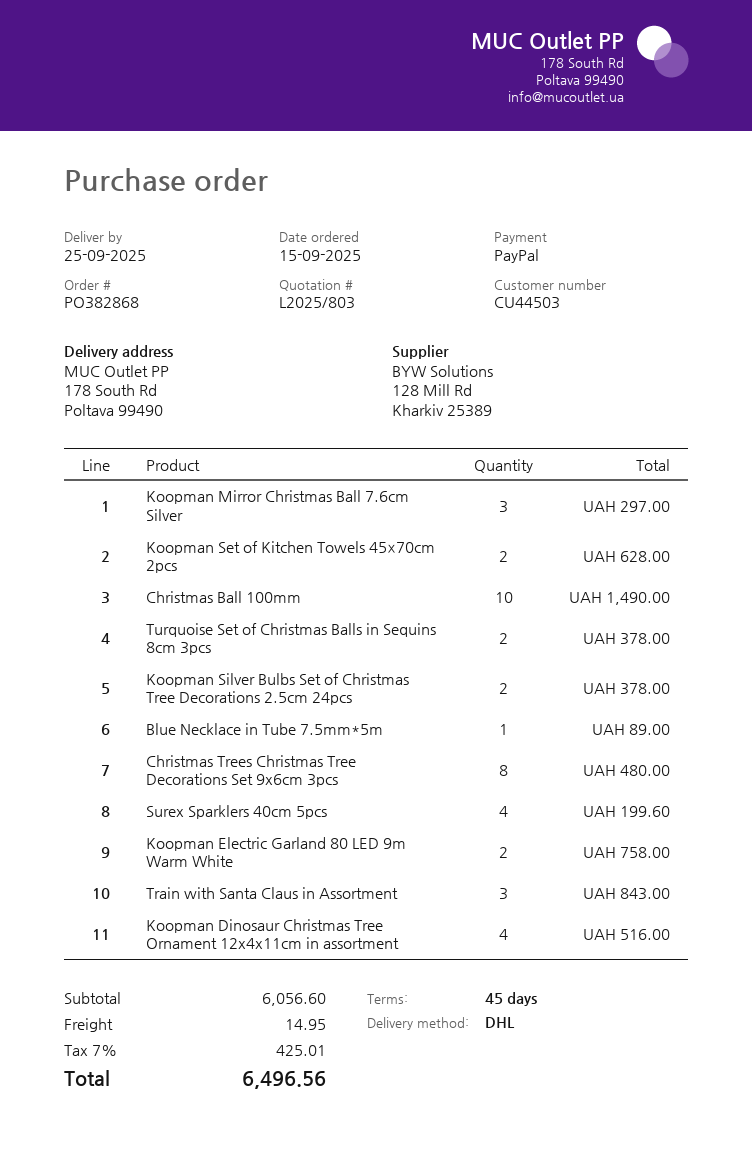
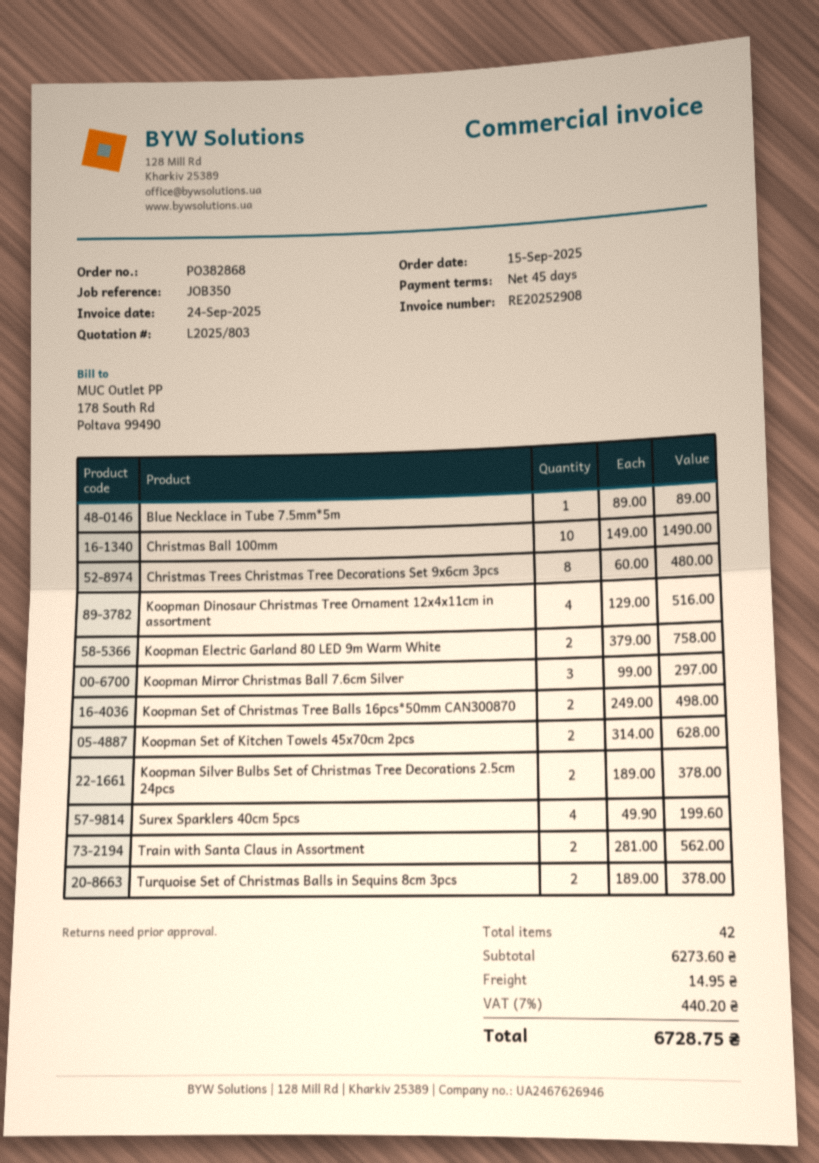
Train with Santa Claus in Assortment: 3 for 843.00 -> 2 for 562.00
Koopman Set of Christmas Tree Balls 16pcs*50mm CAN300870: none -> 2 for 498.00
subtotal: 6056.60 -> 6273.60
tax: 7% = 425.01 -> 7% = 440.20
total: 6496.56 -> 6728.75

